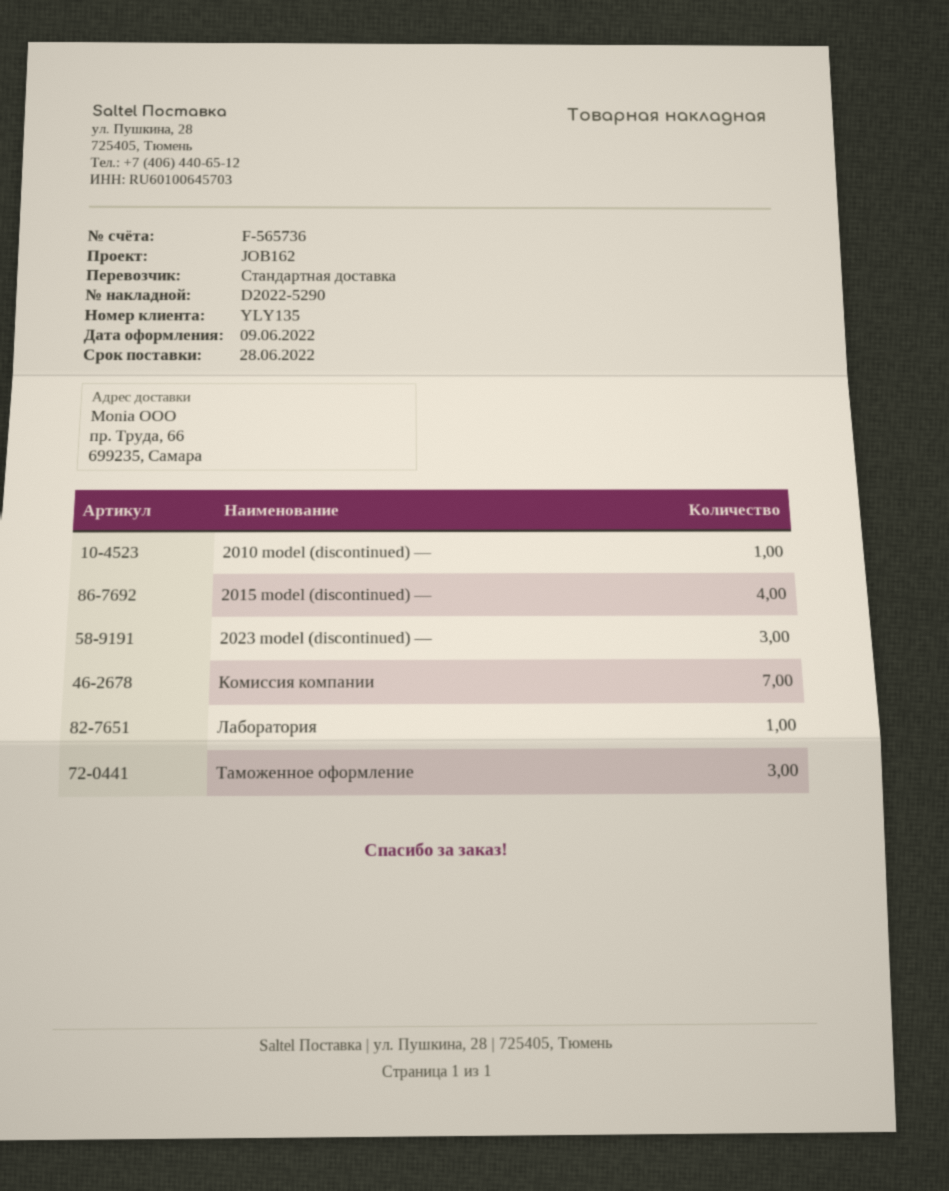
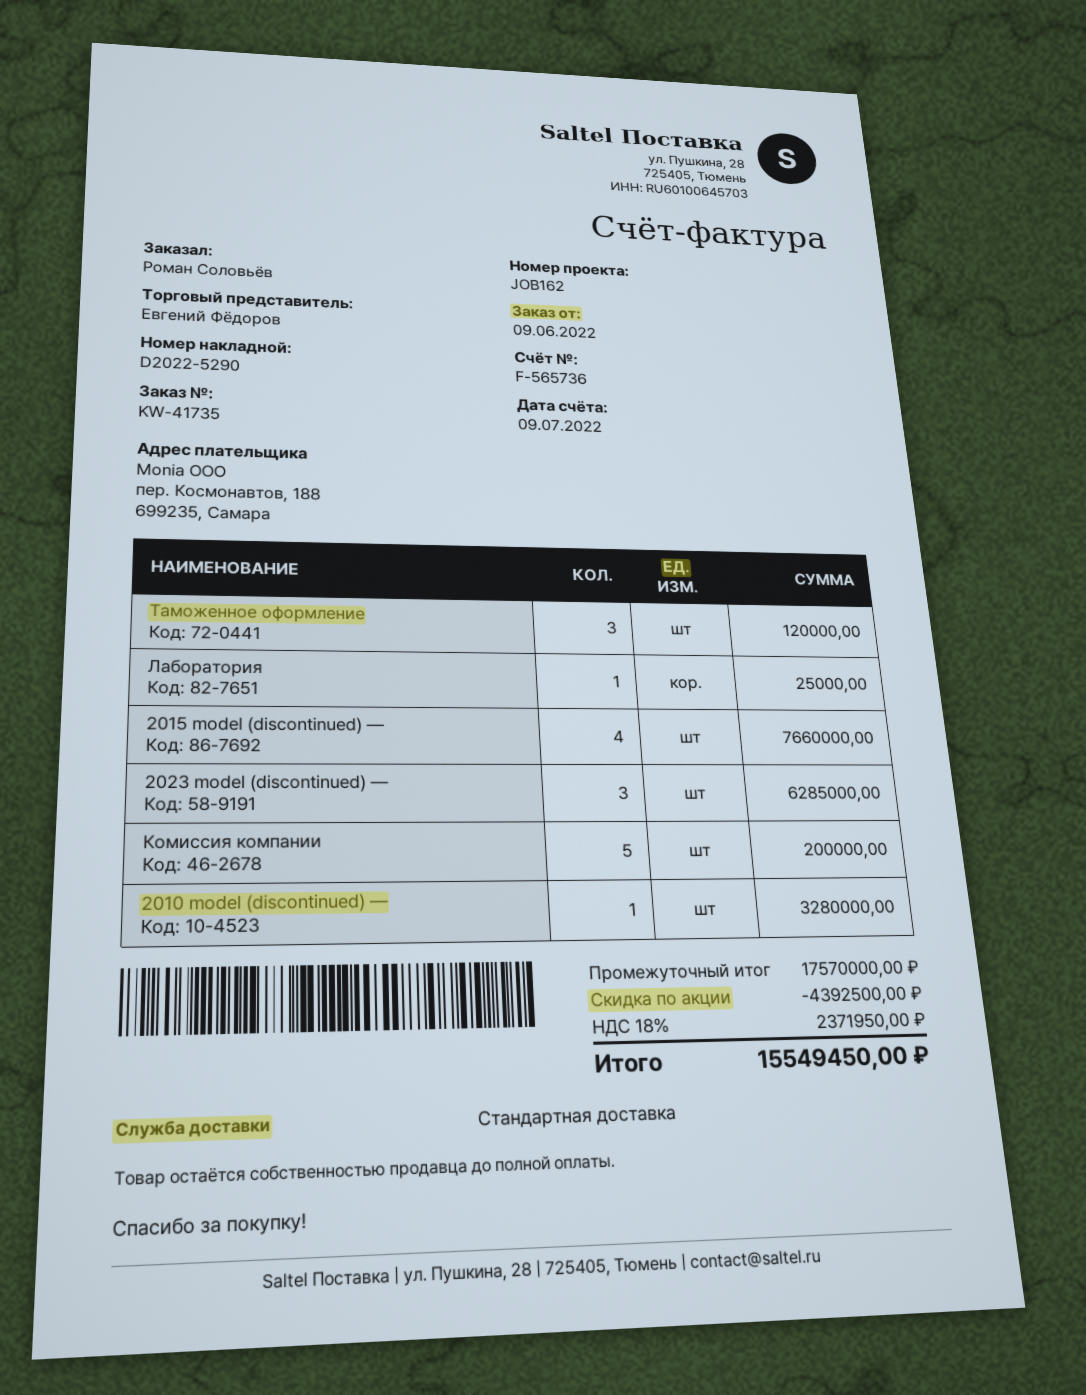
Комиссия компании: 7 -> 5

